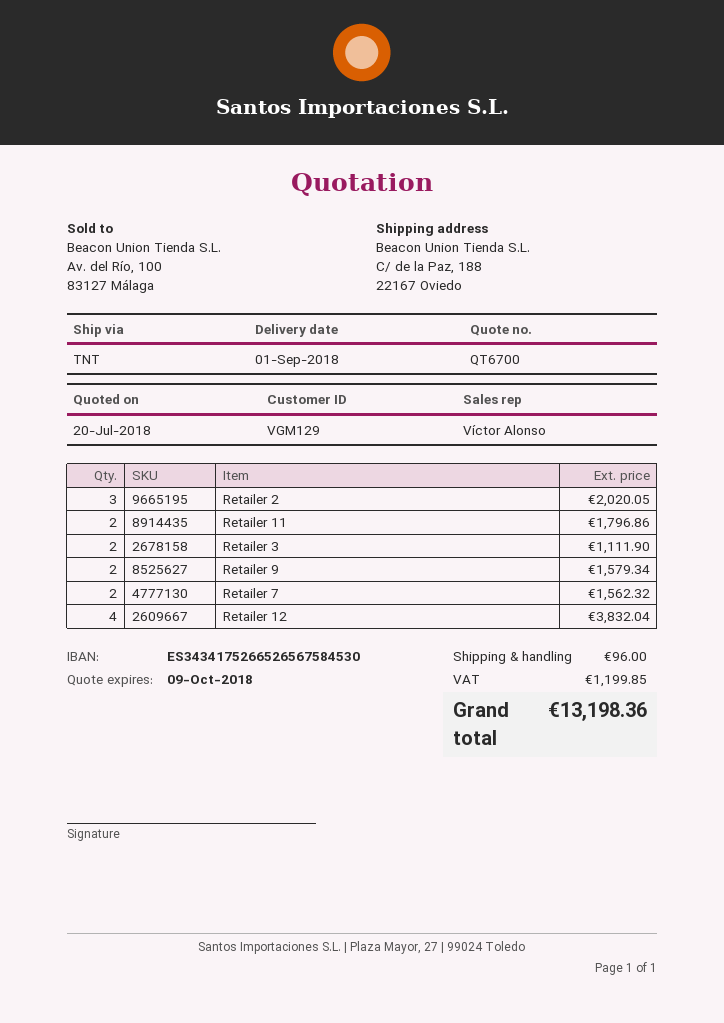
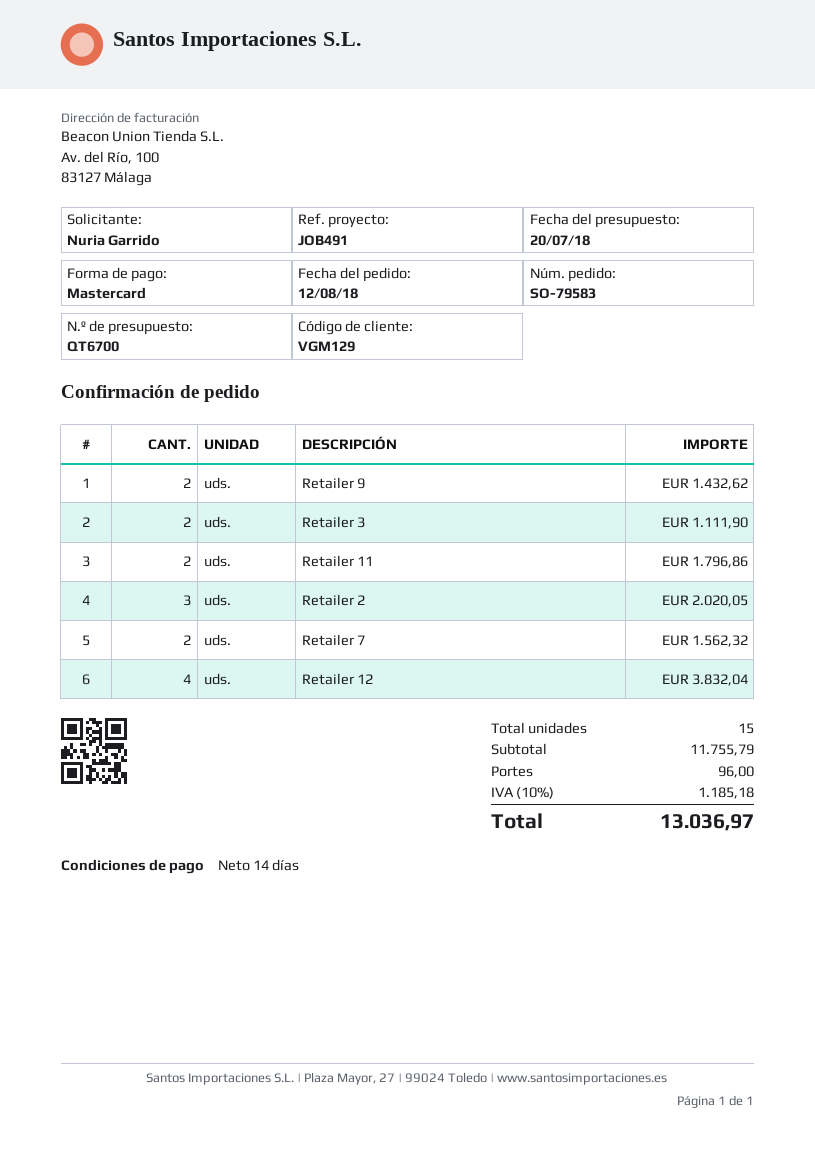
Retailer 9: 2 for 1579.34 -> 2 for 1432.62
tax: 1199.85 -> 1185.18
total: 13198.36 -> 13036.97

